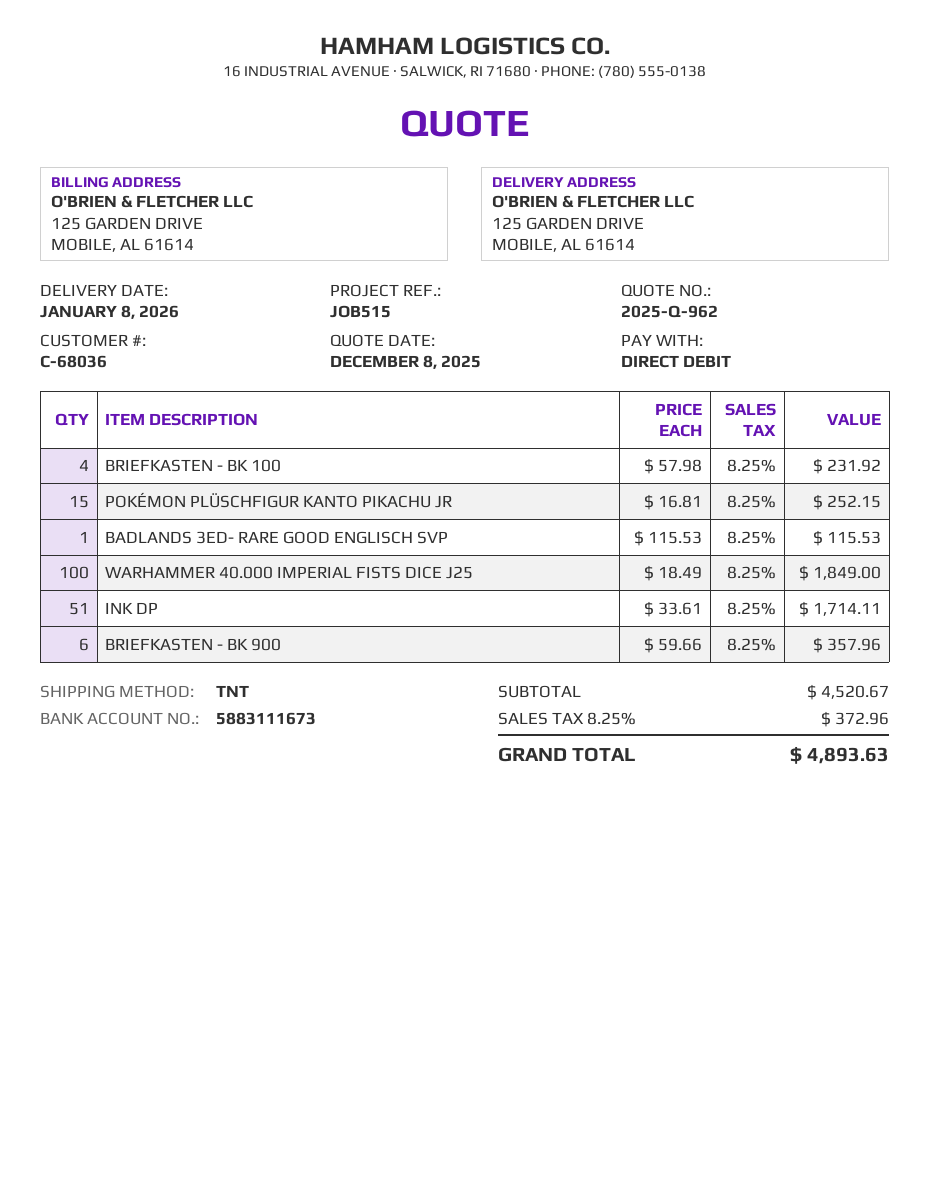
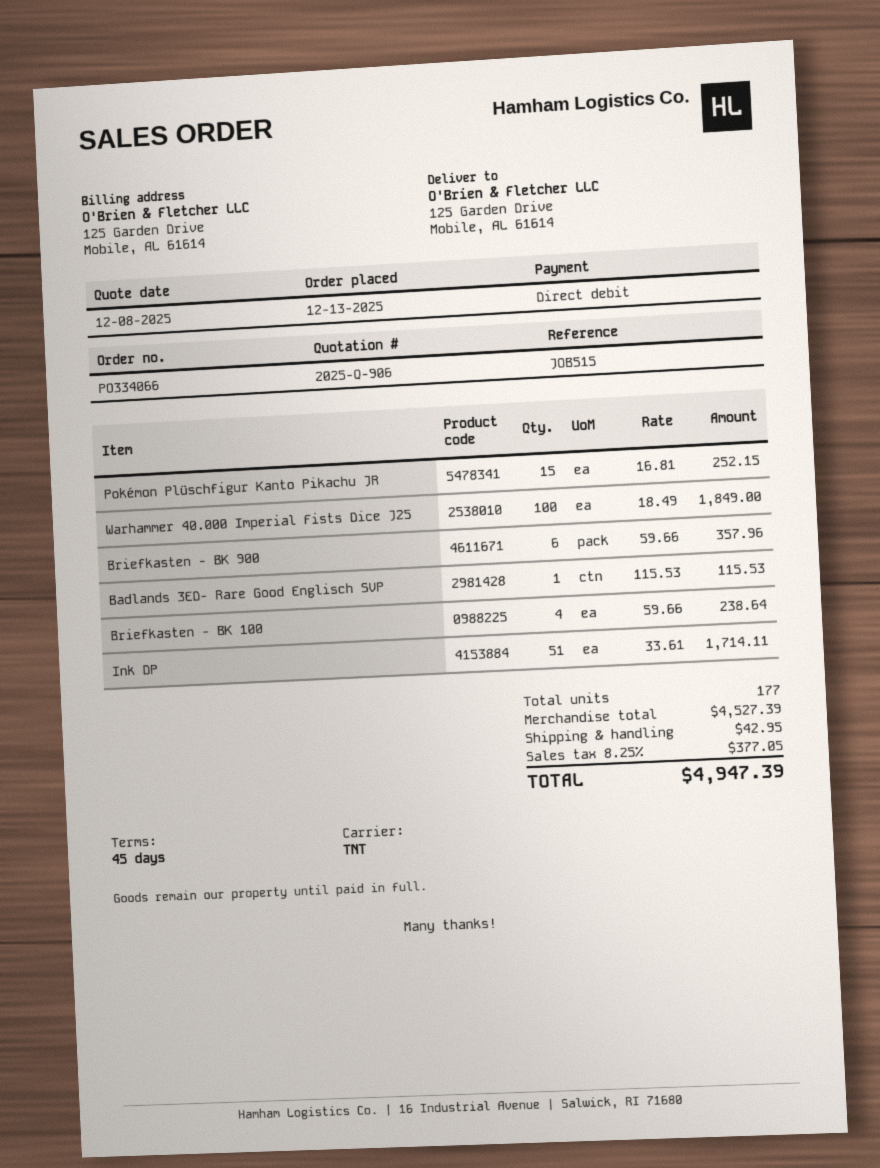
quote number: 2025-Q-962 -> 2025-Q-906
BRIEFKASTEN - BK 100: 4 x 57.98 = 231.92 -> 4 x 59.66 = 238.64
subtotal: 4520.67 -> 4527.39
shipping: none -> 42.95
tax: 8.25% = 372.96 -> 8.25% = 377.05
total: 4893.63 -> 4947.39

